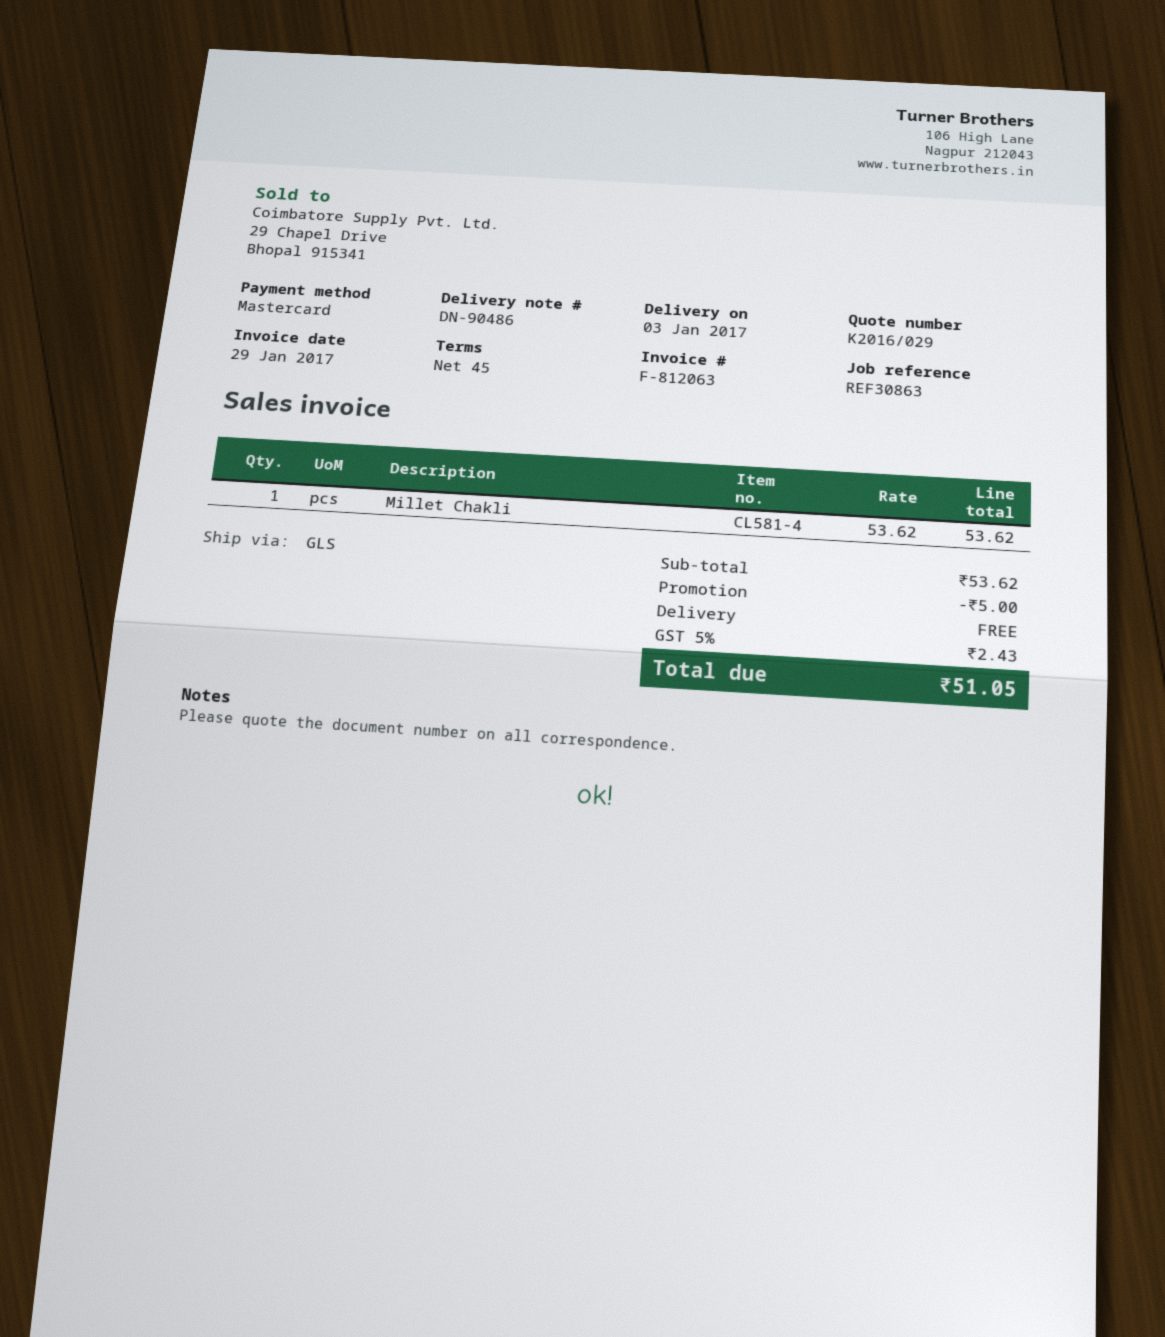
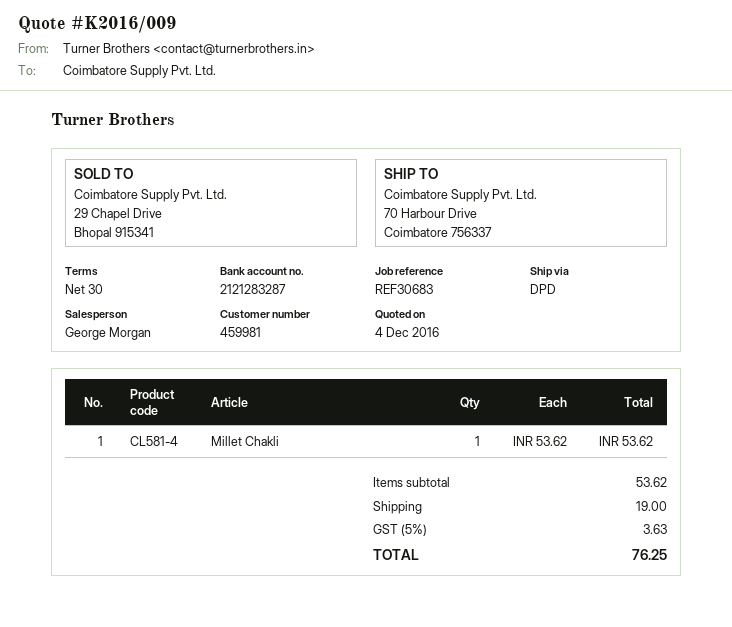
quote number: K2016/029 -> K2016/009
payment terms: 45 days -> 30 days
reference: REF30863 -> REF30683
shipping method: GLS -> DPD
discount: 5.00 -> none
shipping: 0.00 -> 19.00
tax: 5% = 2.43 -> 5% = 3.63
total: 51.05 -> 76.25

